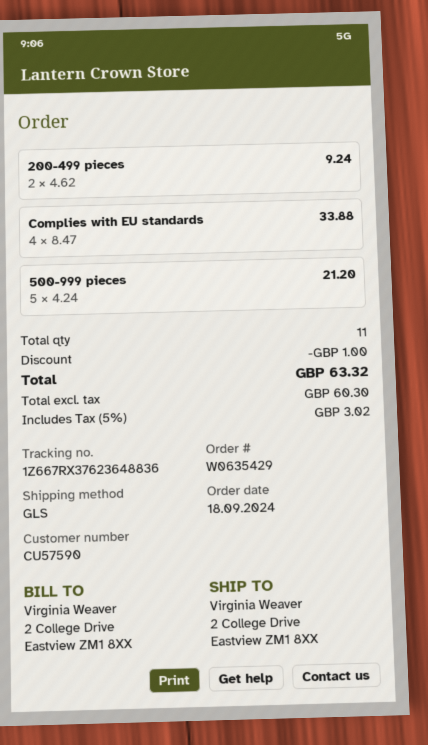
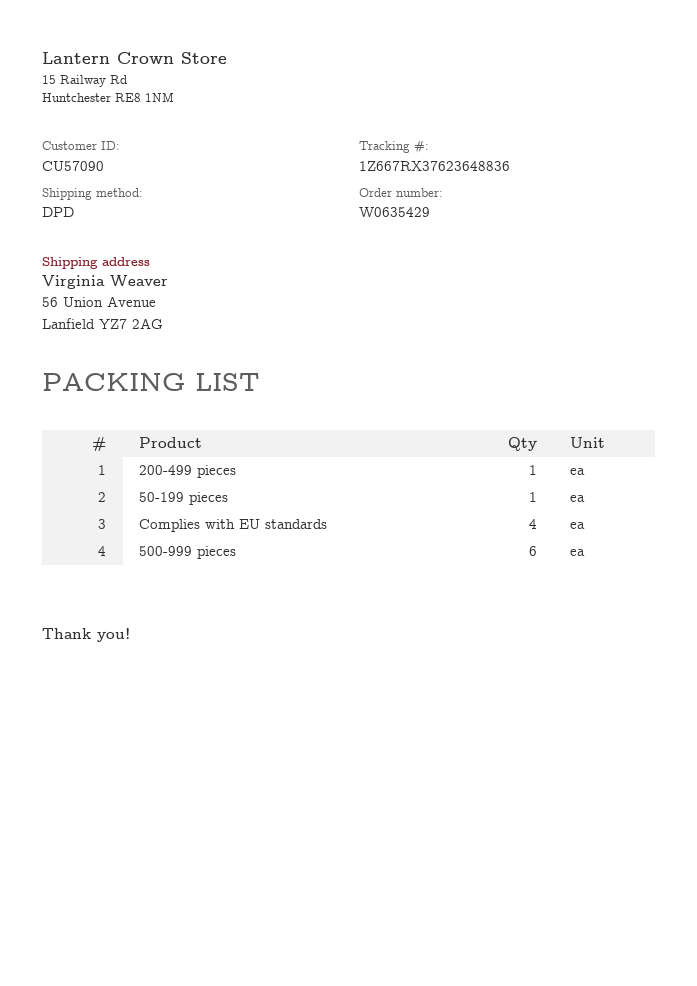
customer number: CU57590 -> CU57090
shipping method: GLS -> DPD
ship to: 2 College Drive, Eastview ZM1 8XX -> 56 Union Avenue, Lanfield YZ7 2AG
200-499 pieces: 2 -> 1
500-999 pieces: 5 -> 6
50-199 pieces: none -> 1

